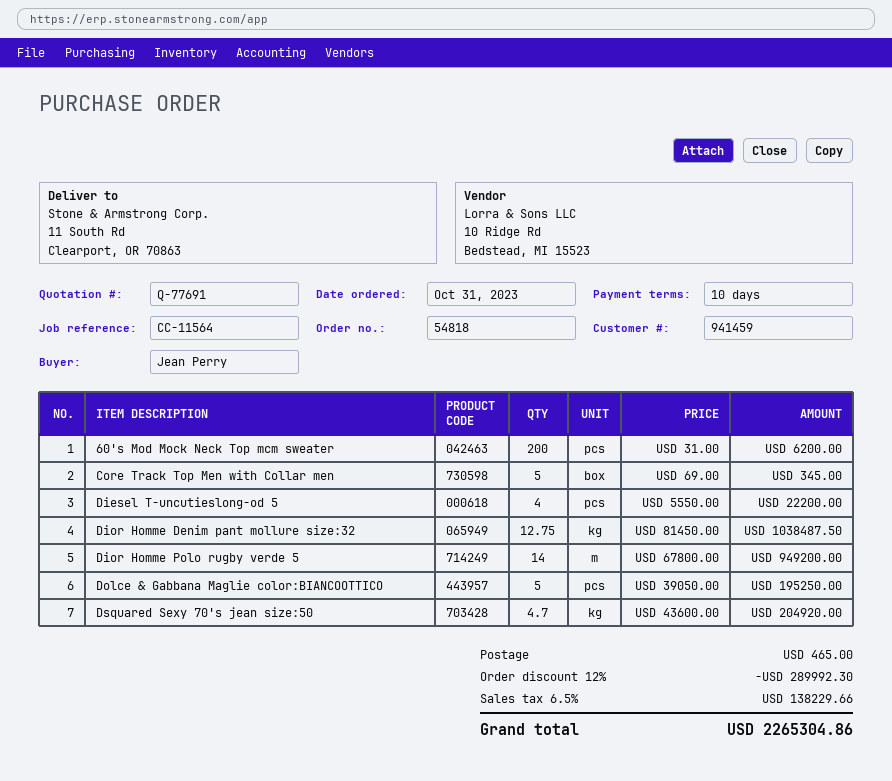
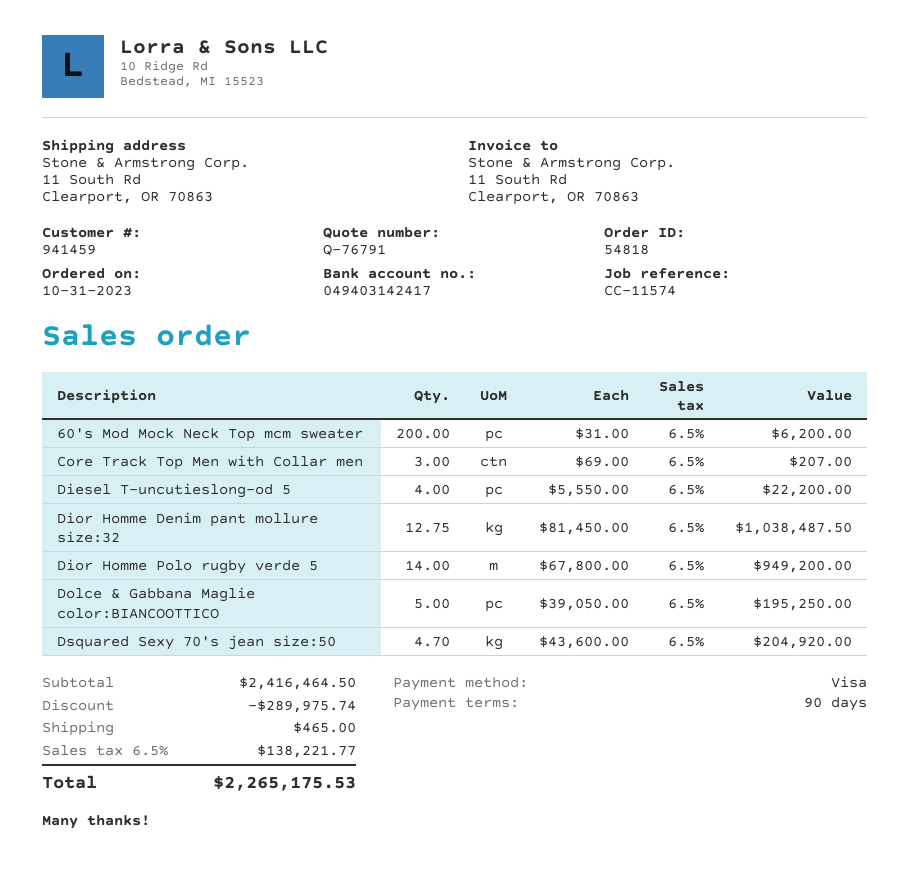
quote number: Q-77691 -> Q-76791
payment terms: 10 days -> 90 days
reference: CC-11564 -> CC-11574
Core Track Top Men with Collar men: 5 x 69.00 = 345.00 -> 3 x 69.00 = 207.00
discount: 289992.30 -> 289975.74
tax: 6.5% = 138229.66 -> 6.5% = 138221.77
total: 2265304.86 -> 2265175.53

